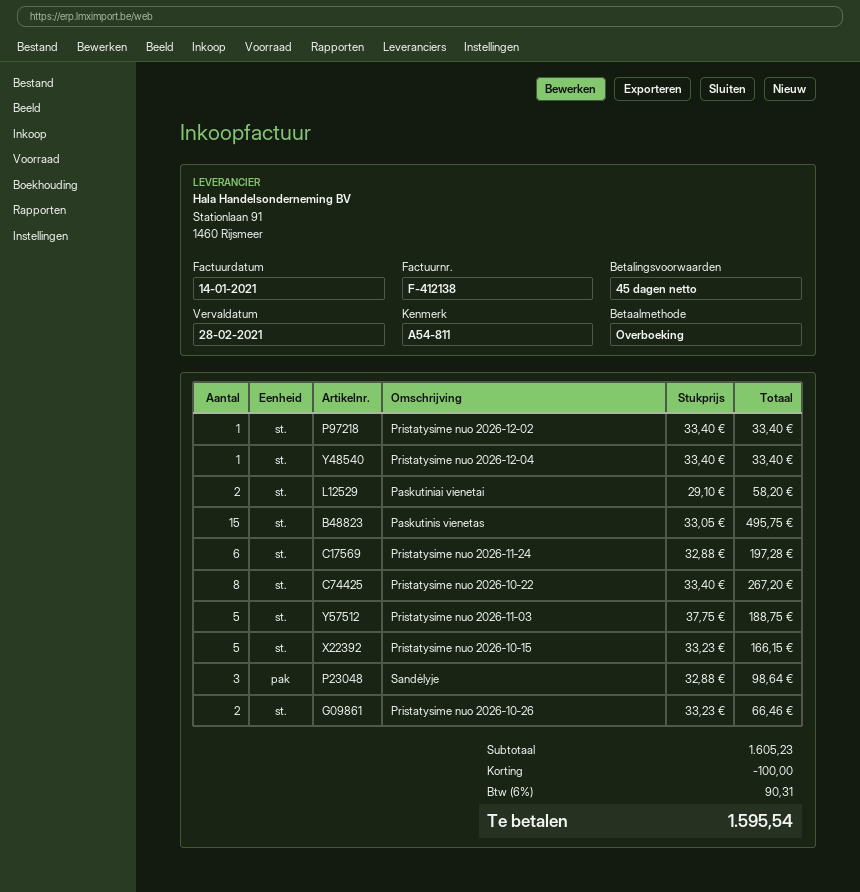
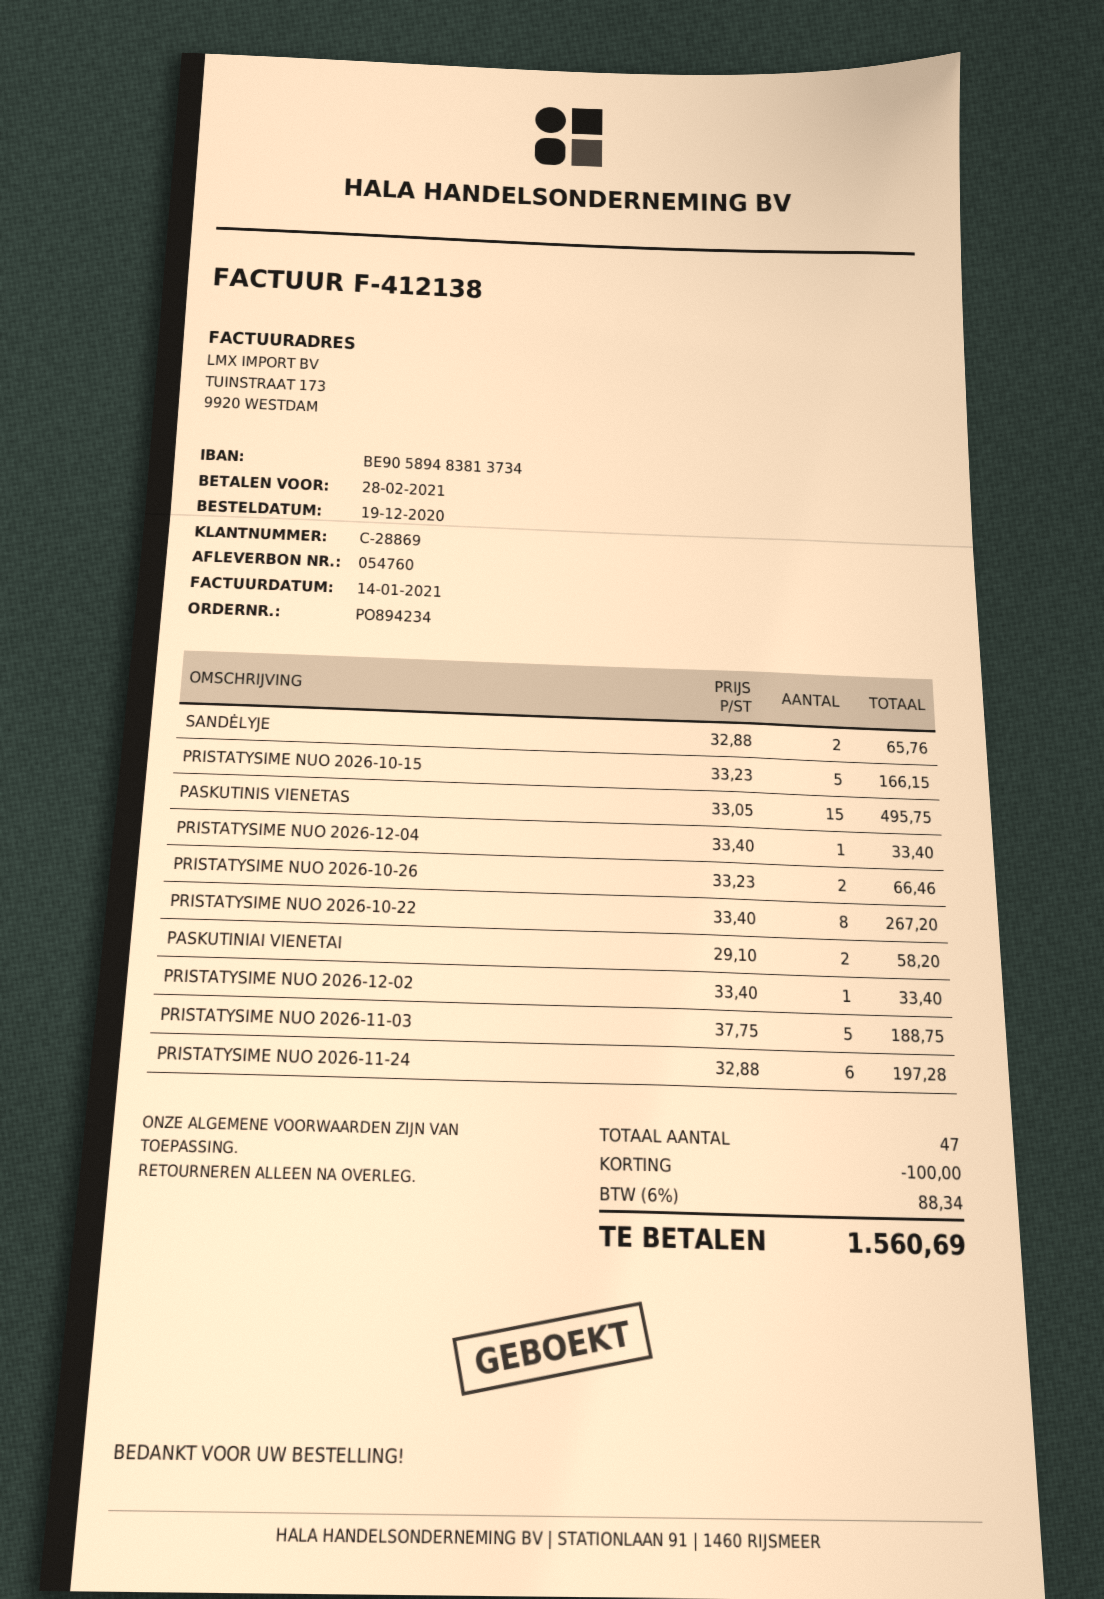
Sandėlyje: 3 x 32.88 = 98.64 -> 2 x 32.88 = 65.76
tax: 6% = 90.31 -> 6% = 88.34
total: 1595.54 -> 1560.69

